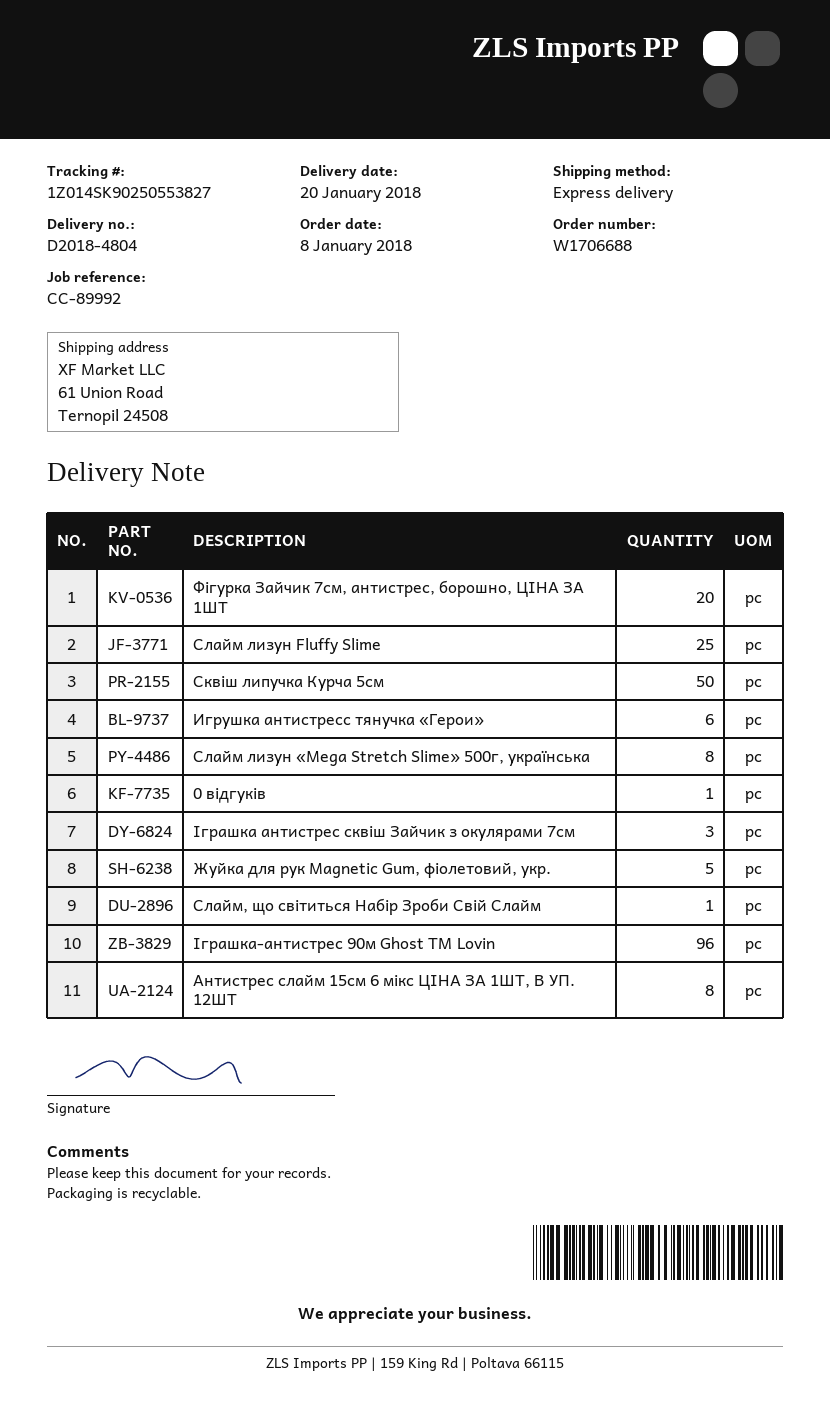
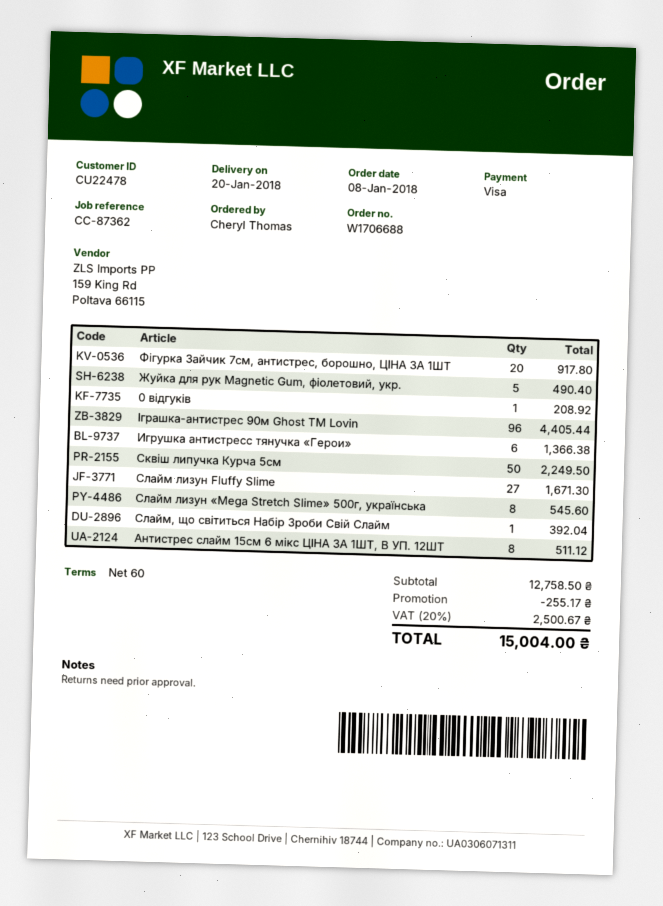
reference: CC-89992 -> CC-87362
Слайм лизун Fluffy Slime: 25 -> 27
Іграшка антистрес сквіш Зайчик з окулярами 7см: 3 -> none

